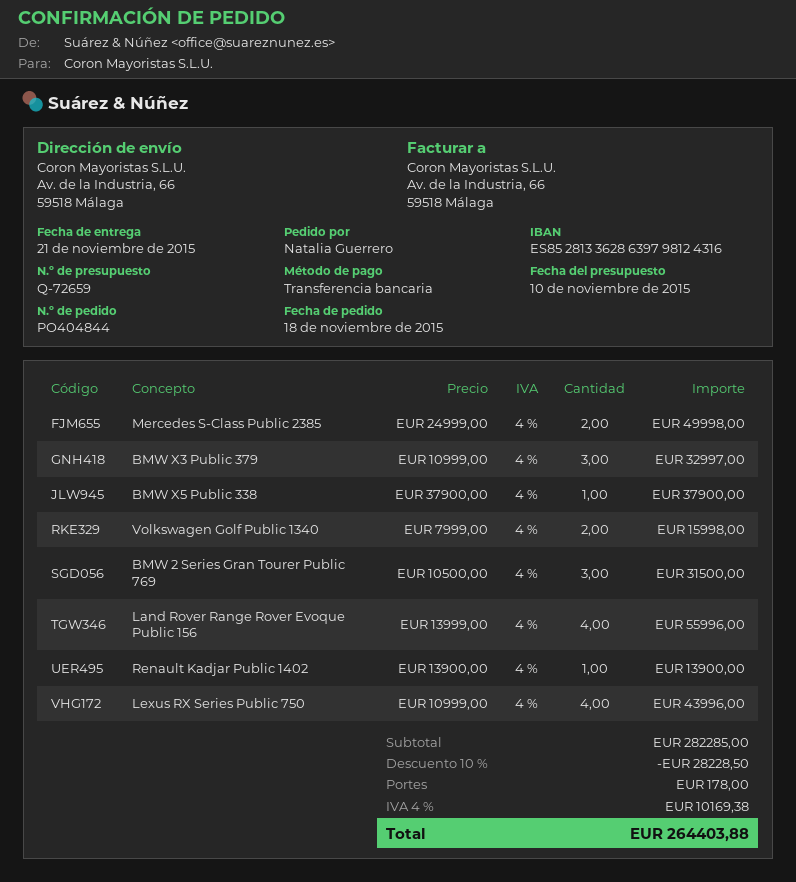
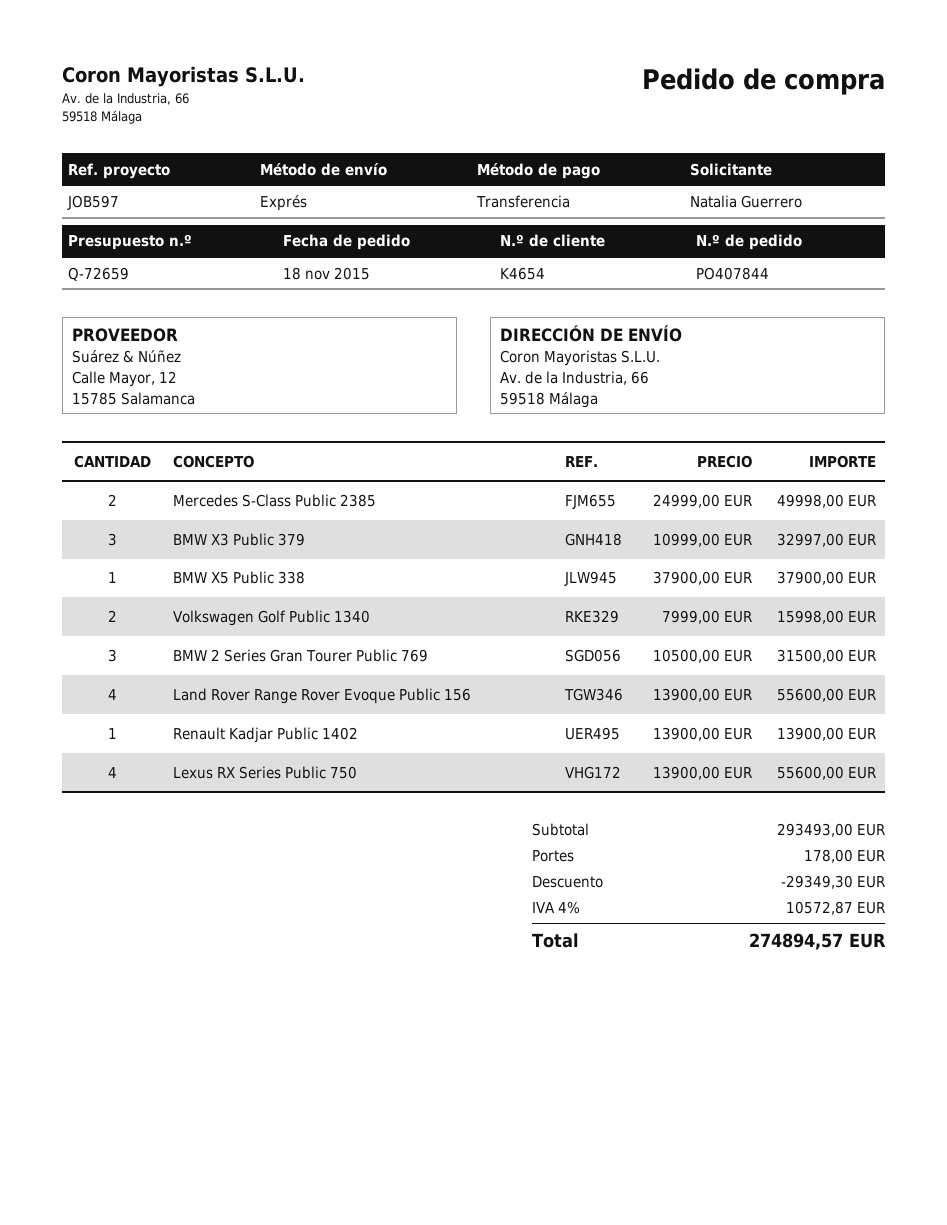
order number: PO404844 -> PO407844
Land Rover Range Rover Evoque Public 156: 4 x 13999.00 = 55996.00 -> 4 x 13900.00 = 55600.00
Lexus RX Series Public 750: 4 x 10999.00 = 43996.00 -> 4 x 13900.00 = 55600.00
subtotal: 282285.00 -> 293493.00
discount: 28228.50 -> 29349.30
tax: 4% = 10169.38 -> 4% = 10572.87
total: 264403.88 -> 274894.57

